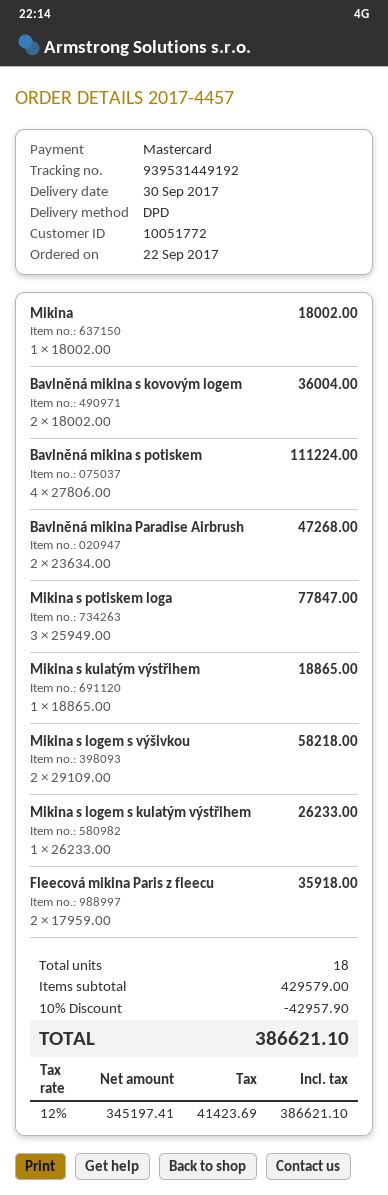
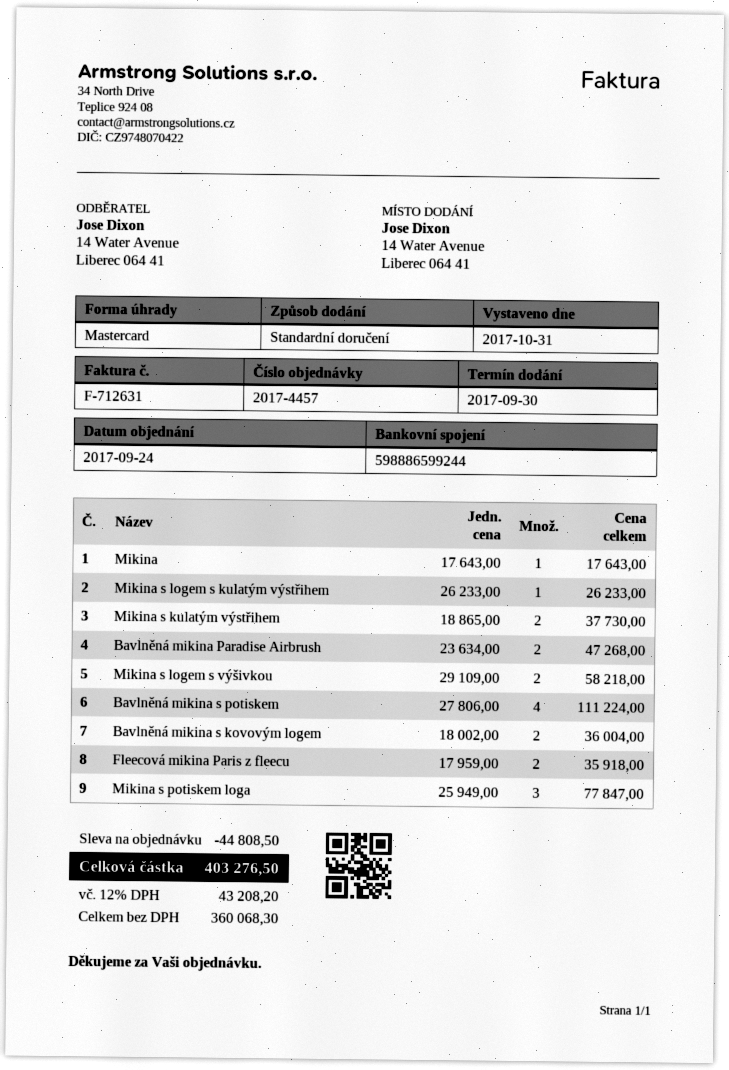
order date: 2017-09-22 -> 2017-09-24
shipping method: DPD -> standard
Mikina: 1 x 18002.00 = 18002.00 -> 1 x 17643.00 = 17643.00
Mikina s kulatým výstřihem: 1 x 18865.00 = 18865.00 -> 2 x 18865.00 = 37730.00
discount: 42957.90 -> 44808.50
net: 345197.41 -> 360068.30
tax: 12% = 41423.69 -> 12% = 43208.20
total: 386621.10 -> 403276.50

